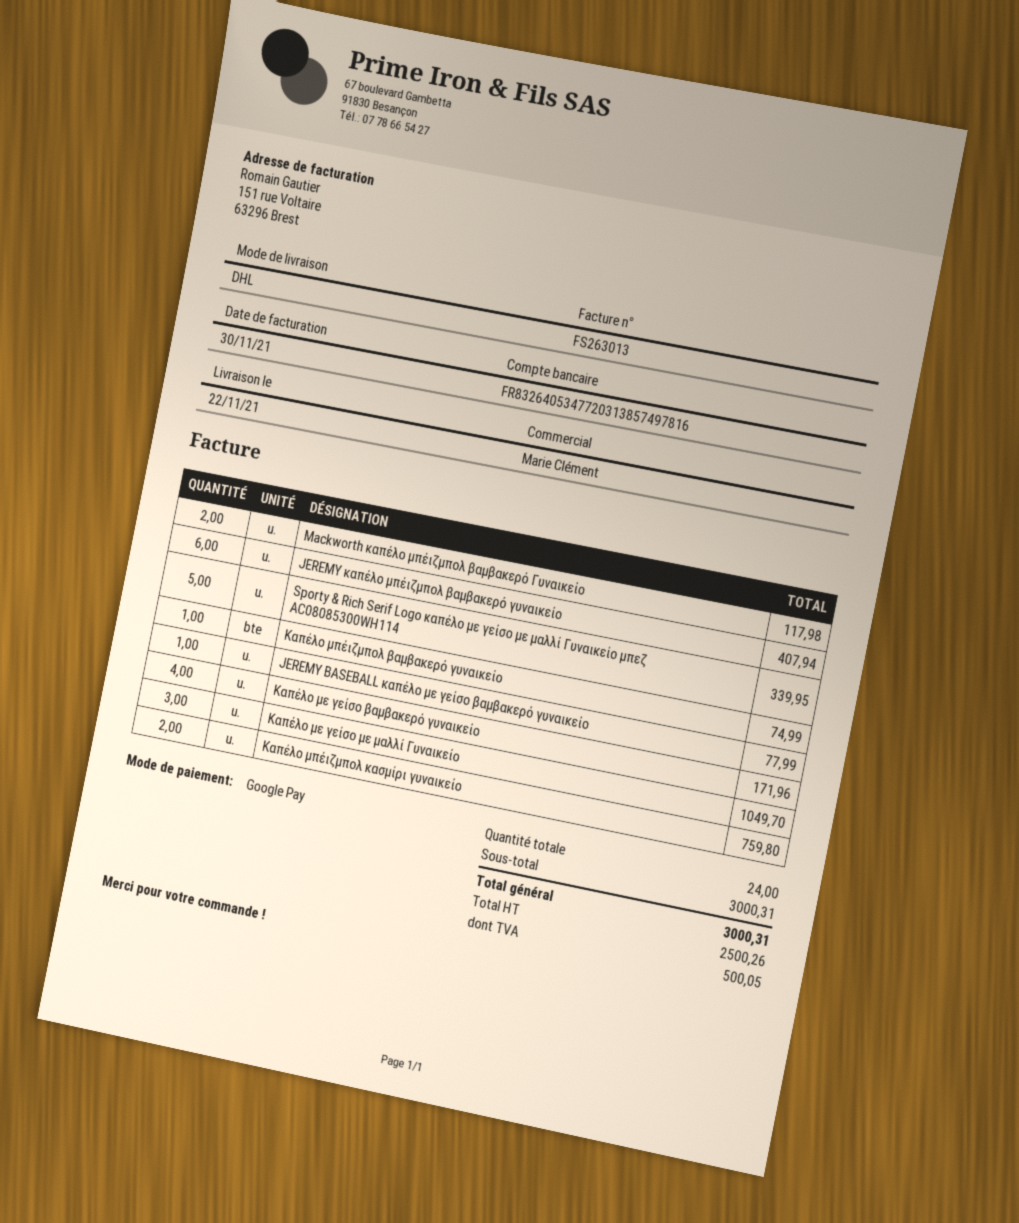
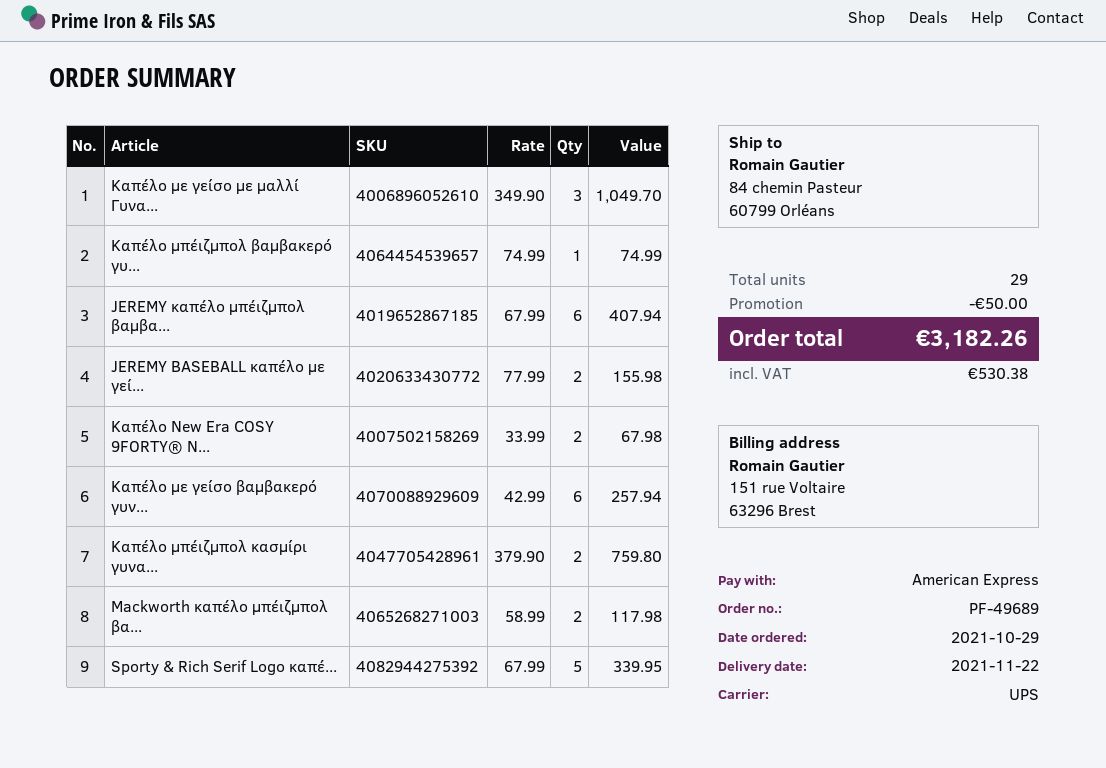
payment method: Google Pay -> American Express
shipping method: DHL -> UPS
JEREMY BASEBALL καπέλο με γείσο βαμβακερό γυναικείο: 1 for 77.99 -> 2 for 155.98
Καπέλο με γείσο βαμβακερό γυναικείο: 4 for 171.96 -> 6 for 257.94
Καπέλο New Era COSY 9FORTY® N...: none -> 2 for 67.98
total quantity: 24 -> 29
discount: none -> 50.00
tax: 500.05 -> 530.38
total: 3000.31 -> 3182.26

